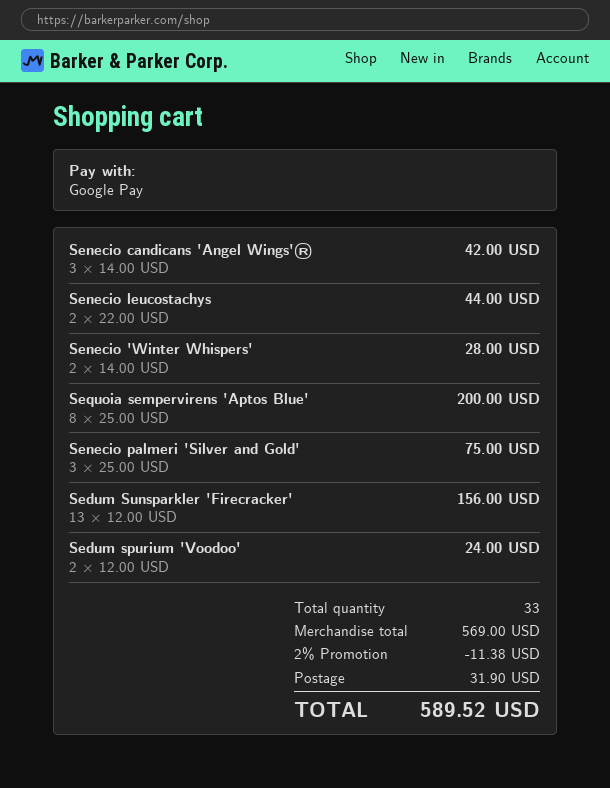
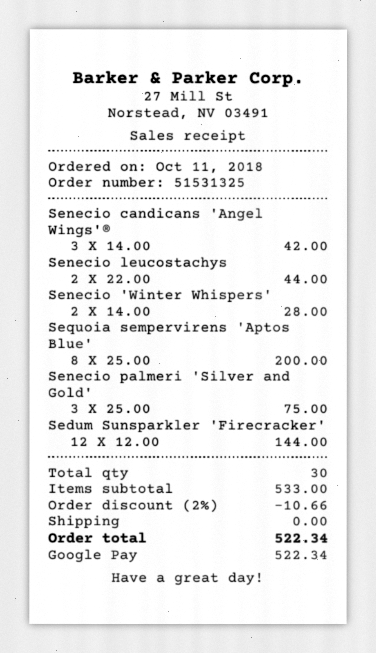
Sedum Sunsparkler 'Firecracker': 13 x 12.00 = 156.00 -> 12 x 12.00 = 144.00
Sedum spurium 'Voodoo': 2 x 12.00 = 24.00 -> none
total quantity: 33 -> 30
subtotal: 569.00 -> 533.00
discount: 2% = 11.38 -> 2% = 10.66
shipping: 31.90 -> 0.00
total: 589.52 -> 522.34

